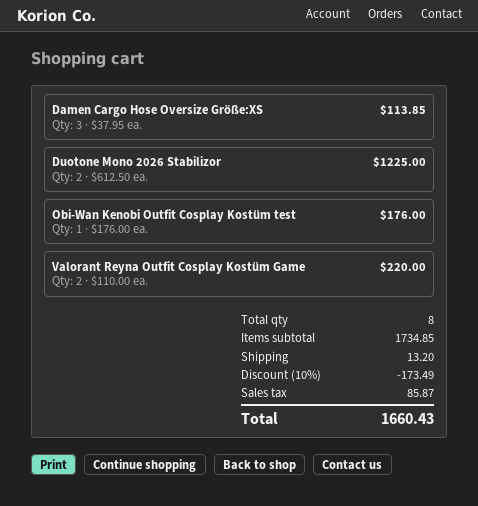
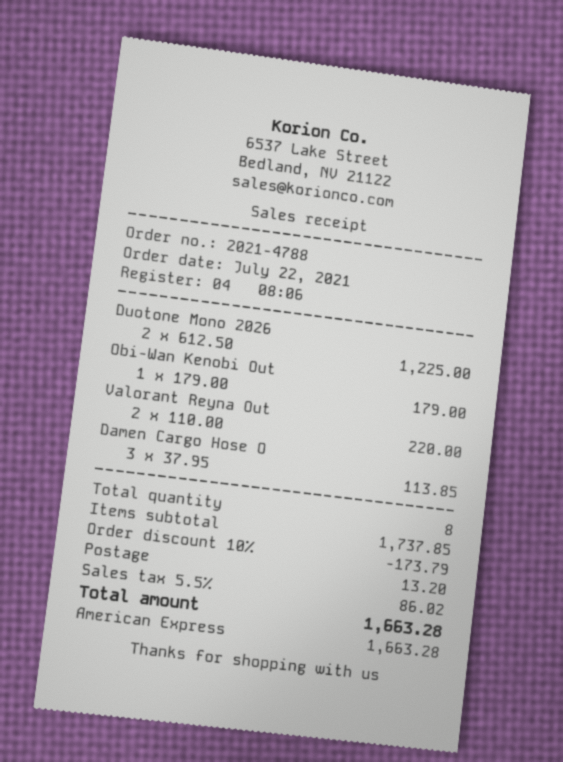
Obi-Wan Kenobi Outfit Cosplay Kostüm test: 1 x 176.00 = 176.00 -> 1 x 179.00 = 179.00
subtotal: 1734.85 -> 1737.85
discount: 10% = 173.49 -> 10% = 173.79
tax: 85.87 -> 86.02
total: 1660.43 -> 1663.28

